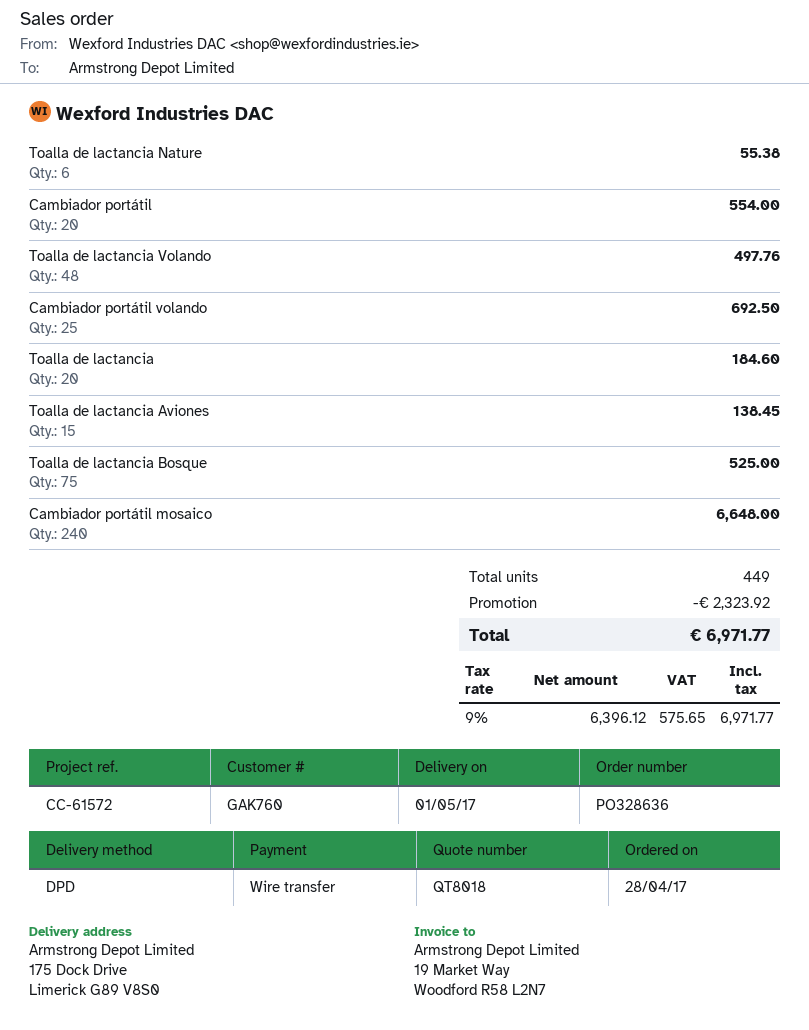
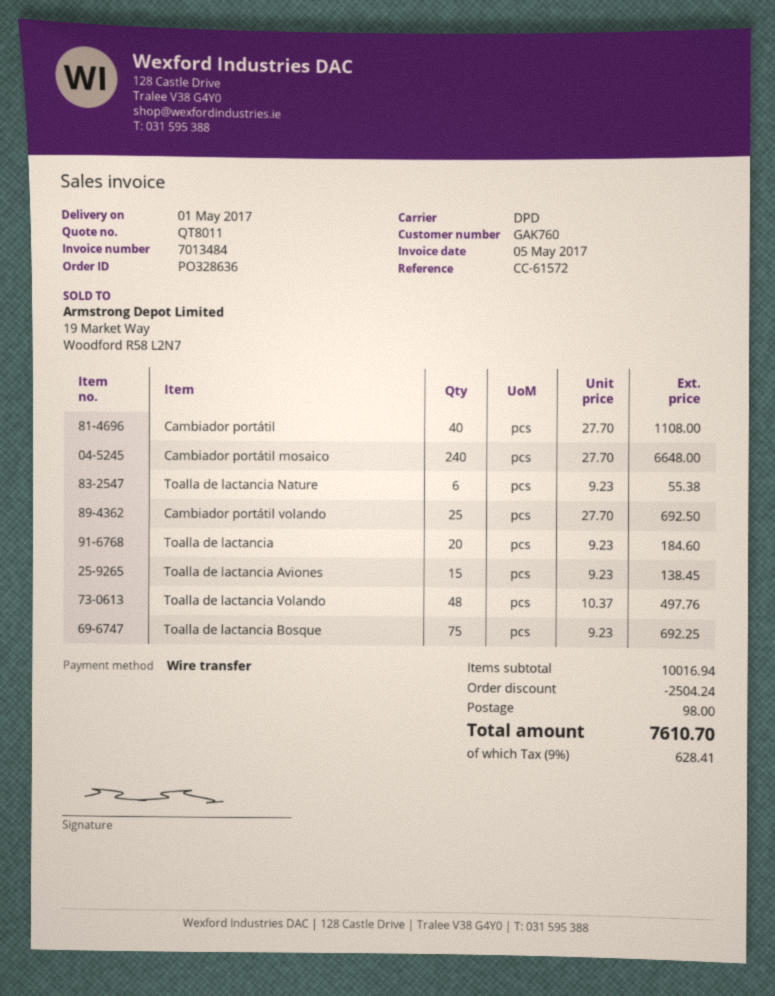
quote number: QT8018 -> QT8011
Cambiador portátil: 20 for 554.00 -> 40 for 1108.00
Toalla de lactancia Bosque: 75 for 525.00 -> 75 for 692.25
discount: 2323.92 -> 2504.24
shipping: none -> 98.00
tax: 9% = 575.65 -> 9% = 628.41
total: 6971.77 -> 7610.70

